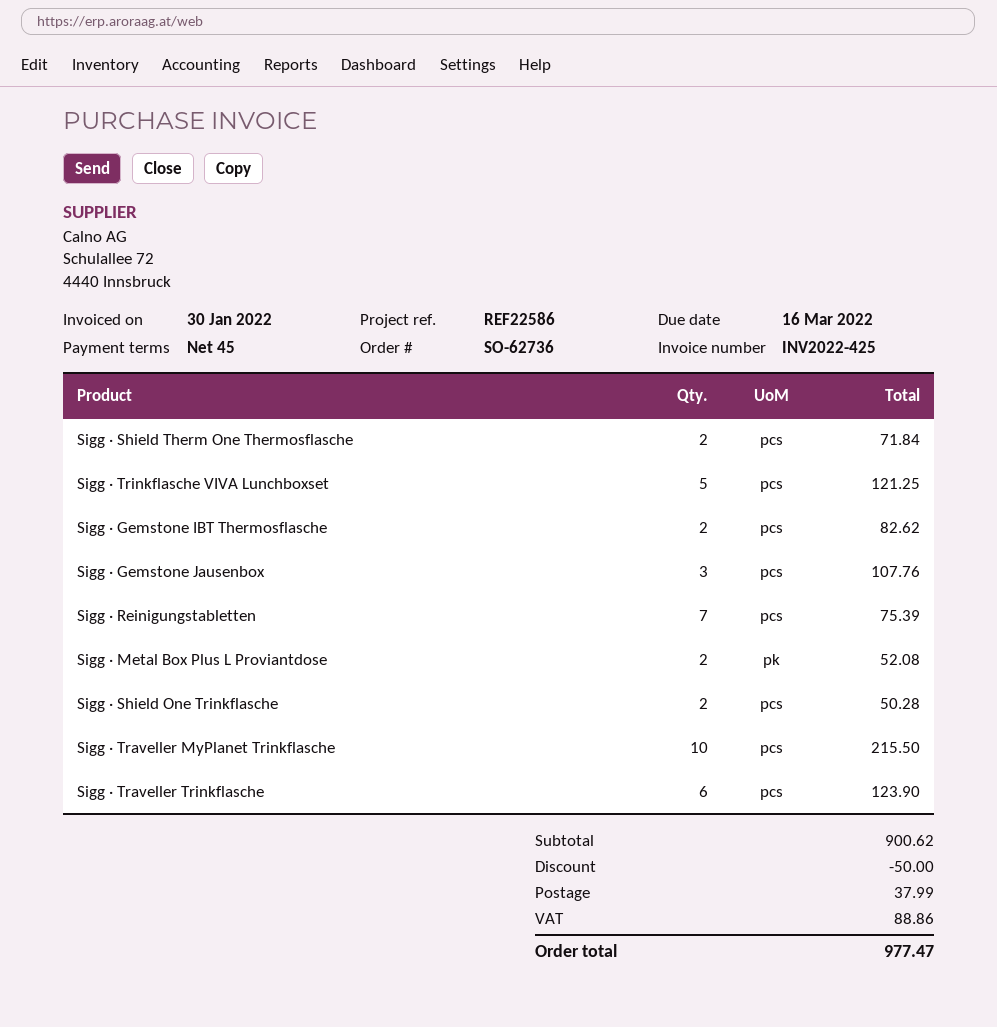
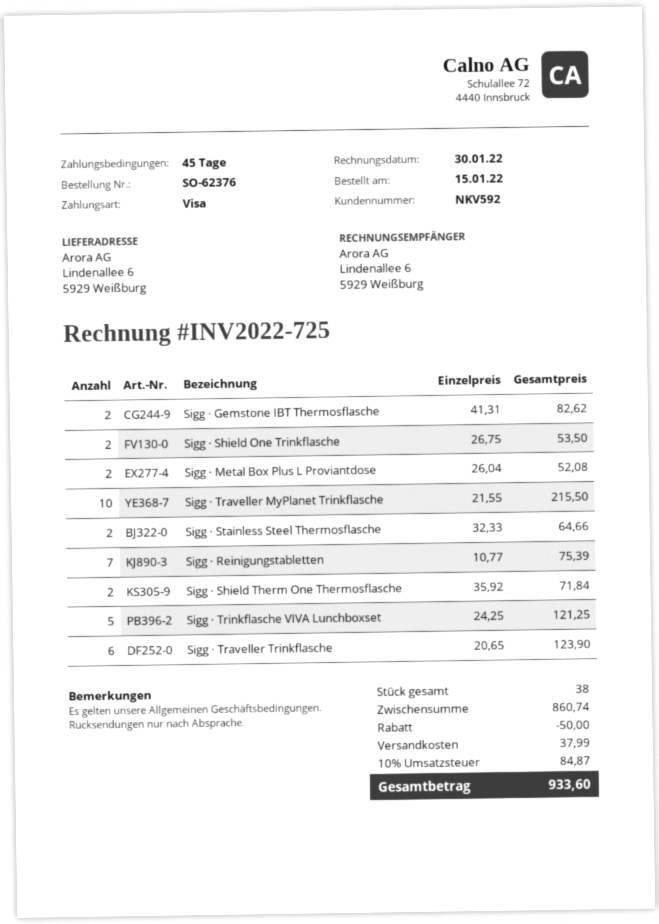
order number: SO-62736 -> SO-62376
invoice number: INV2022-425 -> INV2022-725
Sigg · Gemstone Jausenbox: 3 for 107.76 -> none
Sigg · Shield One Trinkflasche: 2 for 50.28 -> 2 for 53.50
Sigg · Stainless Steel Thermosflasche: none -> 2 for 64.66
subtotal: 900.62 -> 860.74
tax: 88.86 -> 84.87
total: 977.47 -> 933.60

